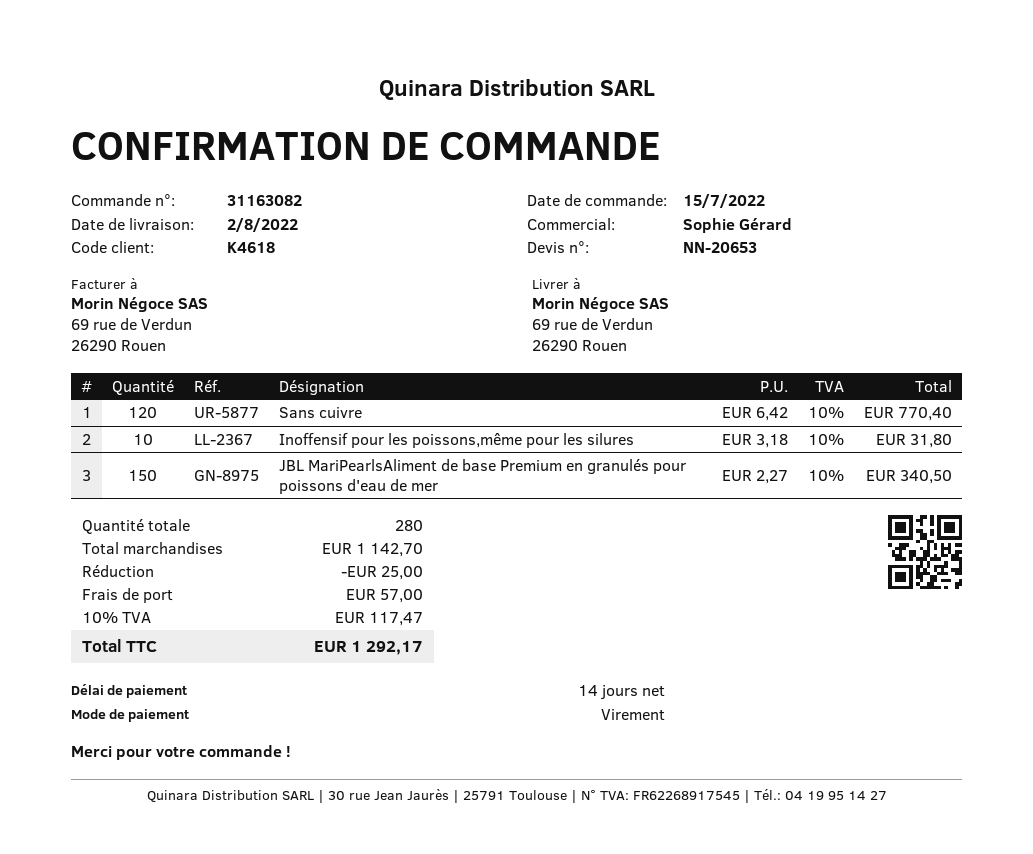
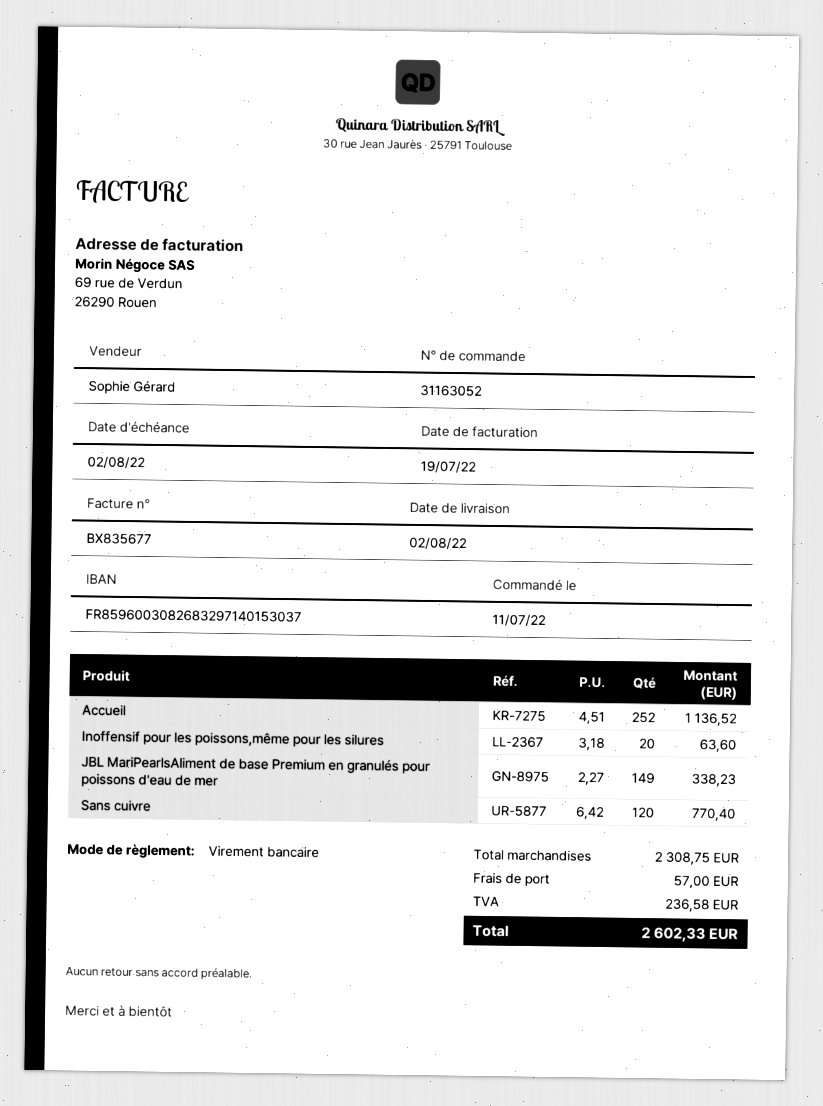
order number: 31163082 -> 31163052
order date: 2022-07-15 -> 2022-07-11
Inoffensif pour les poissons,même pour les silures: 10 x 3.18 = 31.80 -> 20 x 3.18 = 63.60
JBL MariPearlsAliment de base Premium en granulés pour poissons d'eau de mer: 150 x 2.27 = 340.50 -> 149 x 2.27 = 338.23
Accueil: none -> 252 x 4.51 = 1136.52
subtotal: 1142.70 -> 2308.75
discount: 25.00 -> none
tax: 117.47 -> 236.58
total: 1292.17 -> 2602.33

